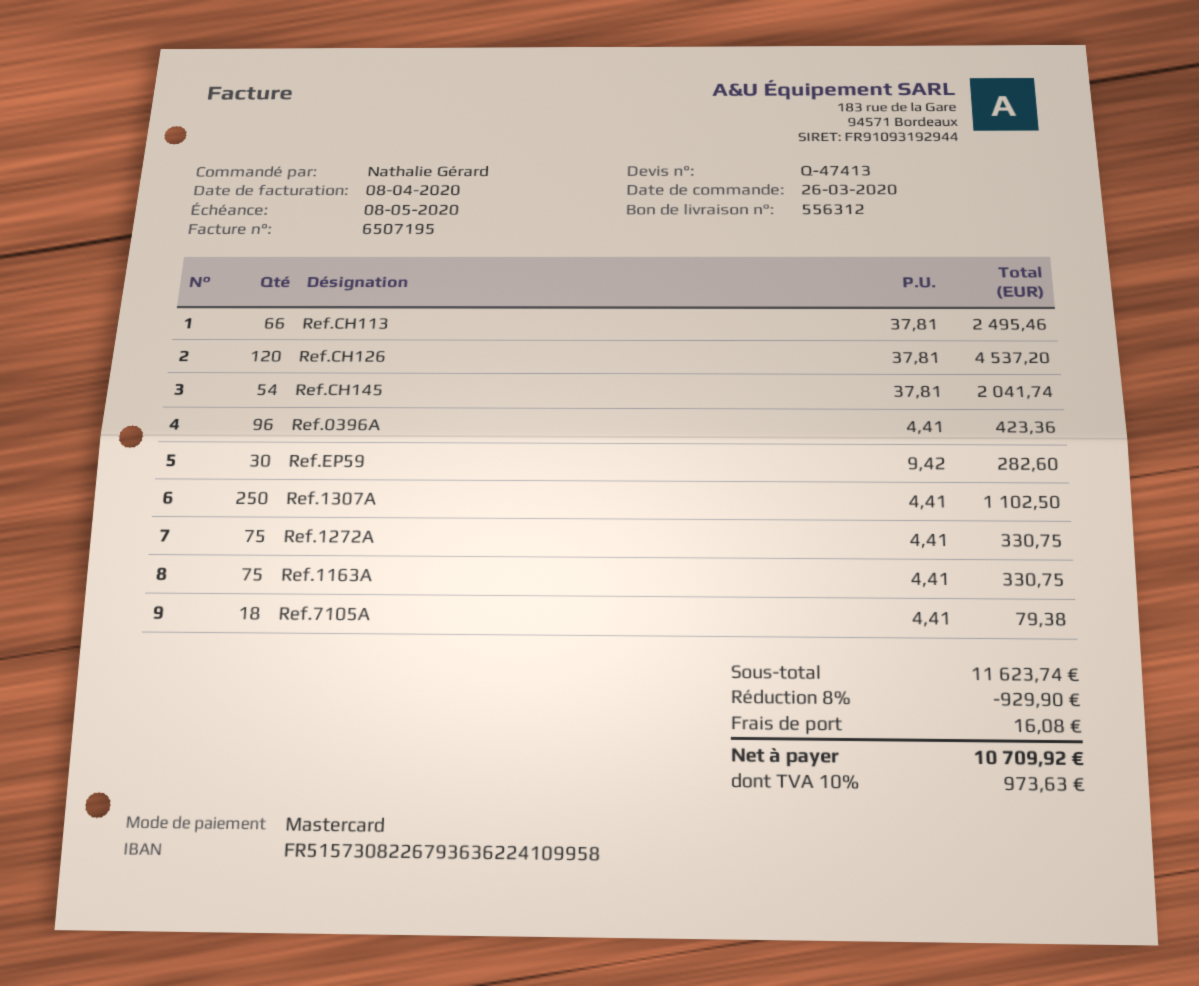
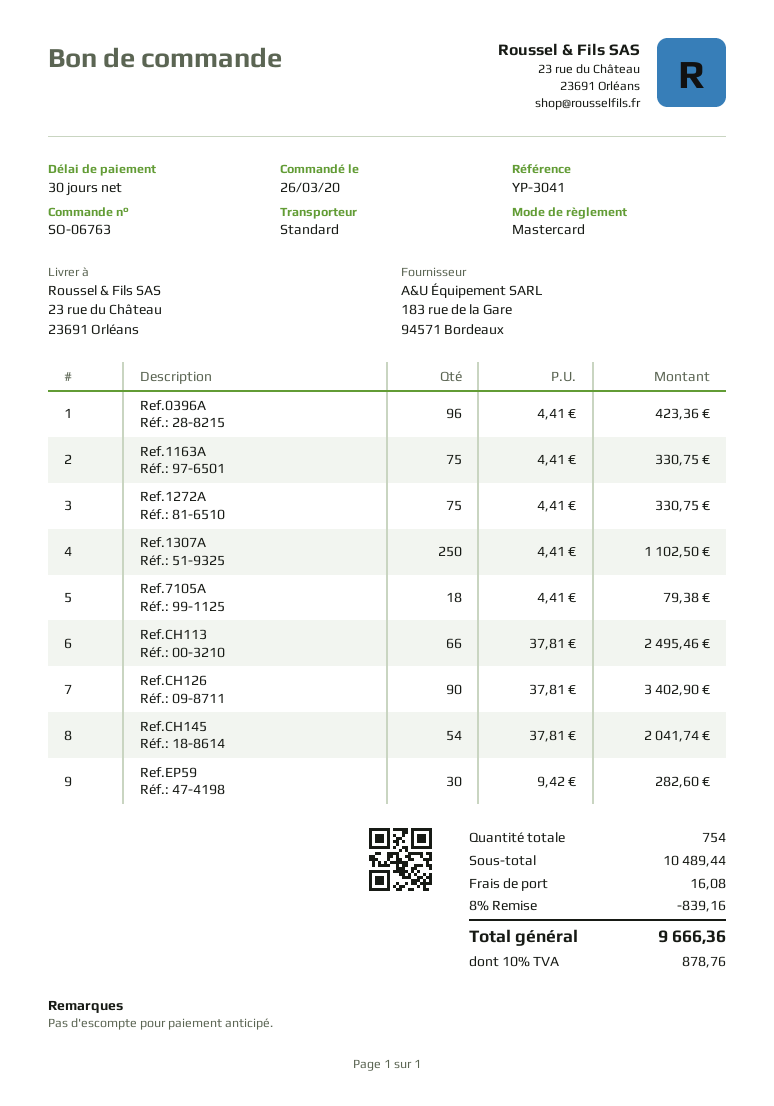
Ref.CH126: 120 x 37.81 = 4537.20 -> 90 x 37.81 = 3402.90
subtotal: 11623.74 -> 10489.44
discount: 8% = 929.90 -> 8% = 839.16
tax: 10% = 973.63 -> 10% = 878.76
total: 10709.92 -> 9666.36

